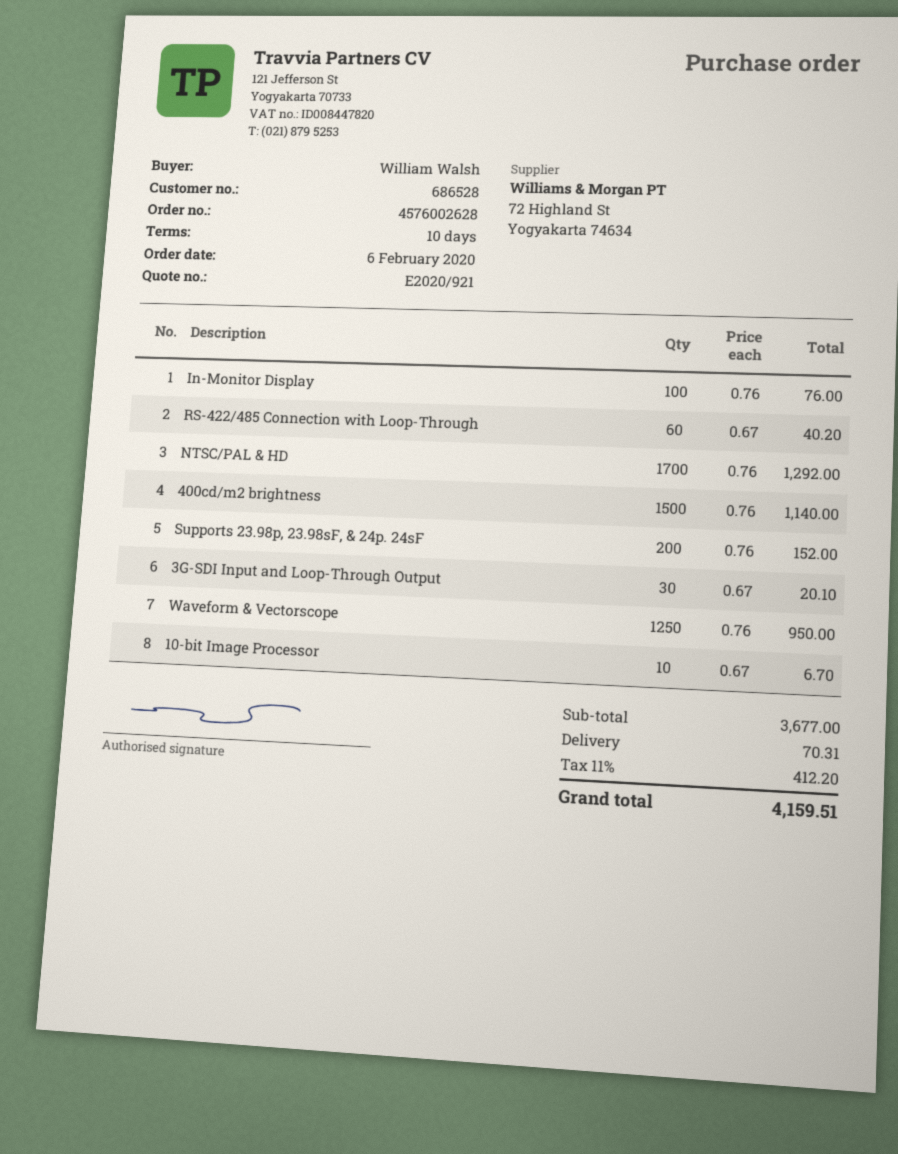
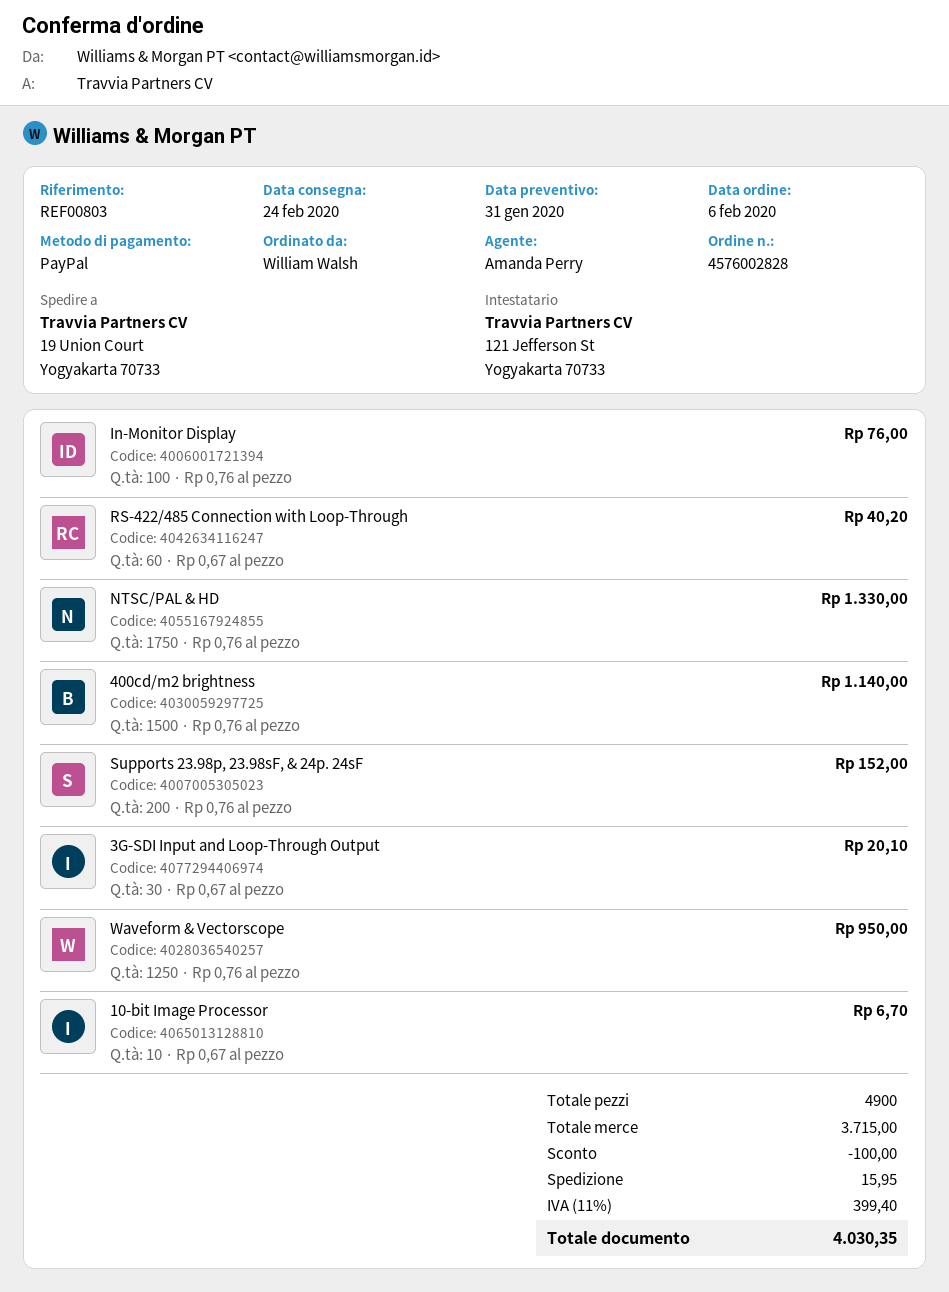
order number: 4576002628 -> 4576002828
NTSC/PAL & HD: 1700 x 0.76 = 1292.00 -> 1750 x 0.76 = 1330.00
subtotal: 3677.00 -> 3715.00
discount: none -> 100.00
shipping: 70.31 -> 15.95
tax: 11% = 412.20 -> 11% = 399.40
total: 4159.51 -> 4030.35

